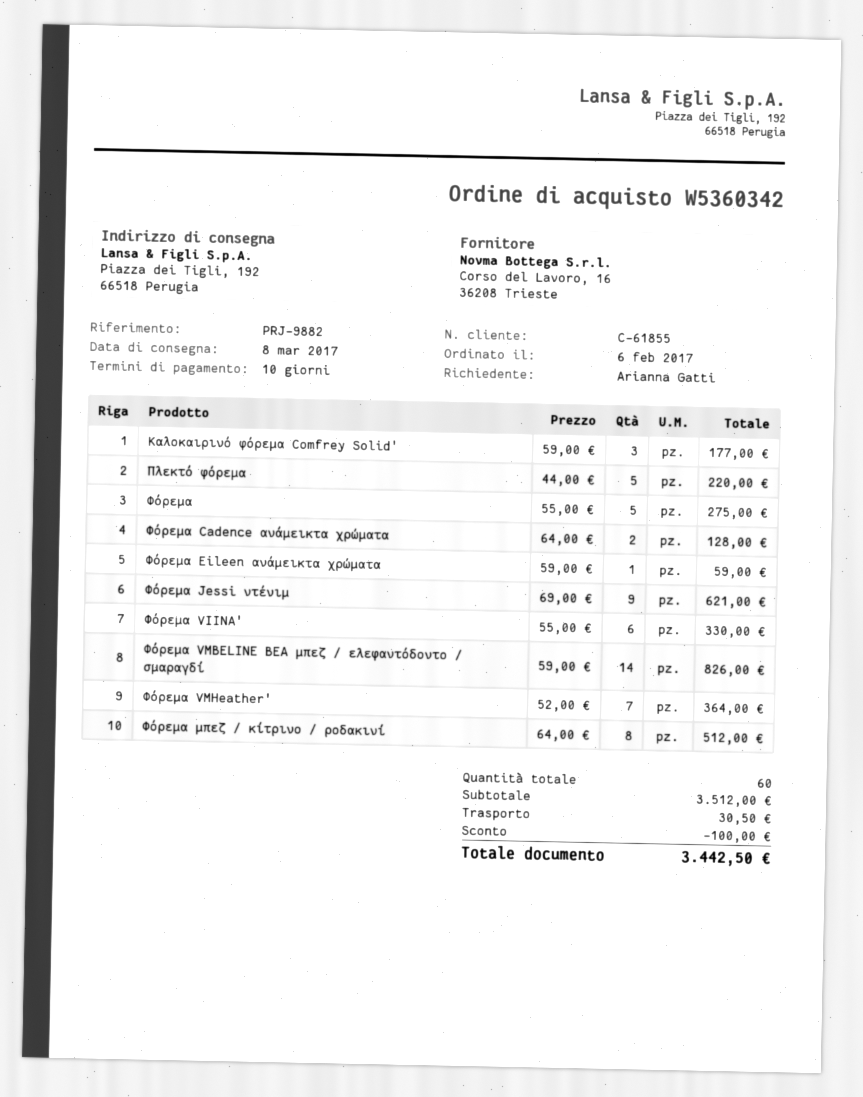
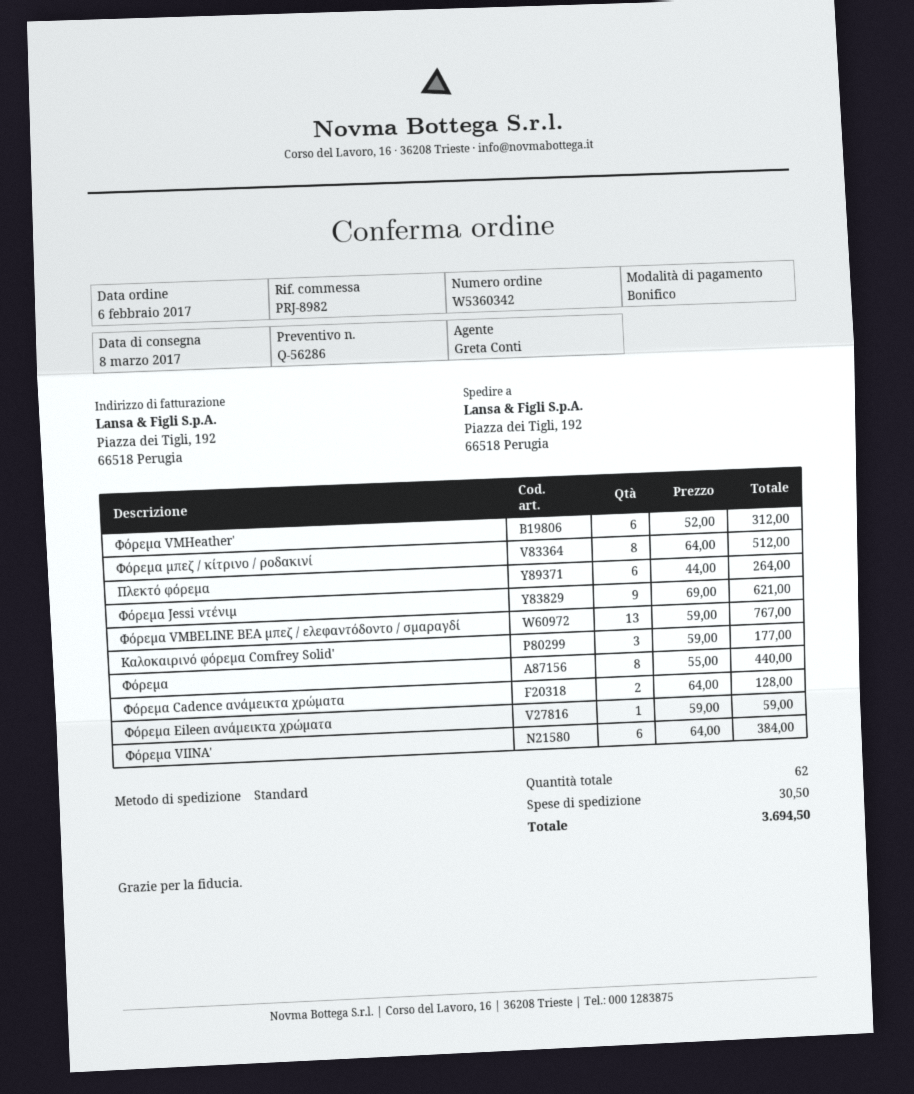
reference: PRJ-9882 -> PRJ-8982
Πλεκτό φόρεμα: 5 x 44.00 = 220.00 -> 6 x 44.00 = 264.00
Φόρεμα: 5 x 55.00 = 275.00 -> 8 x 55.00 = 440.00
Φόρεμα VIINA': 6 x 55.00 = 330.00 -> 6 x 64.00 = 384.00
Φόρεμα VMBELINE BEA μπεζ / ελεφαντόδοντο / σμαραγδί: 14 x 59.00 = 826.00 -> 13 x 59.00 = 767.00
Φόρεμα VMHeather': 7 x 52.00 = 364.00 -> 6 x 52.00 = 312.00
total quantity: 60 -> 62
discount: 100.00 -> none
total: 3442.50 -> 3694.50

